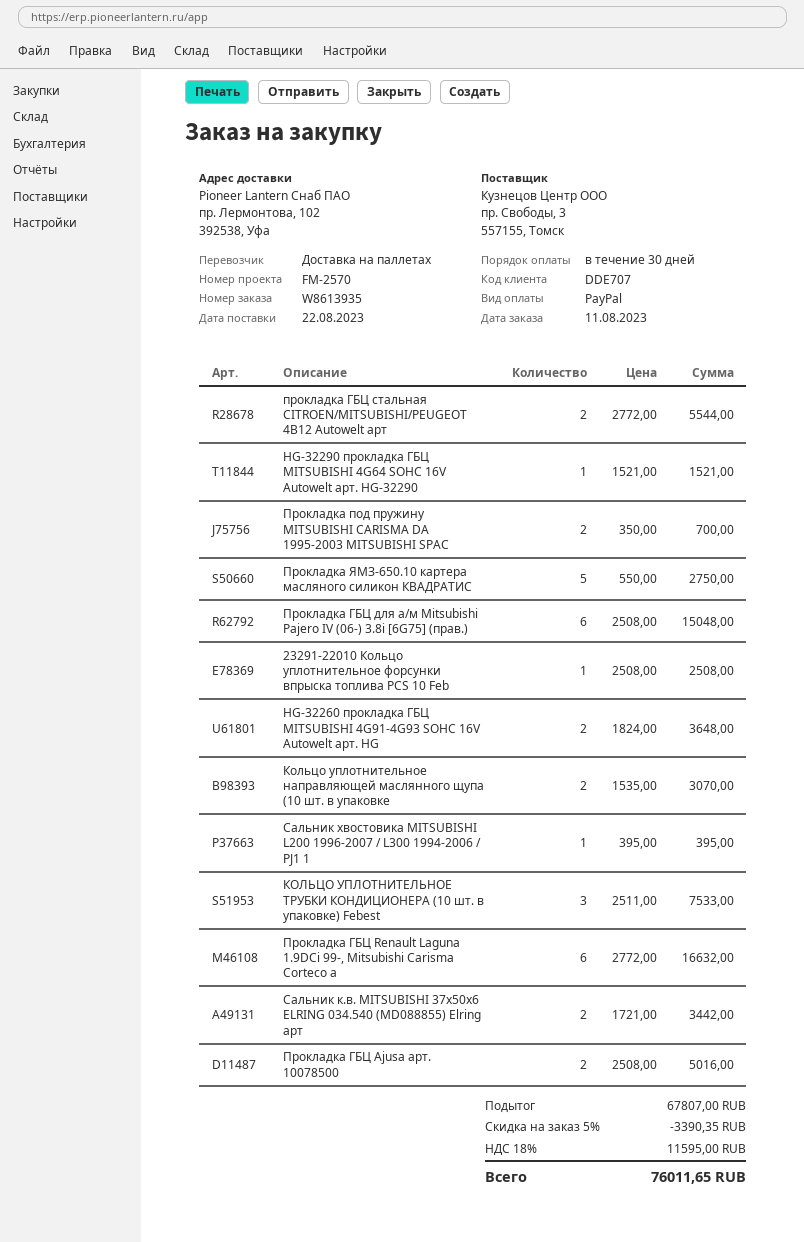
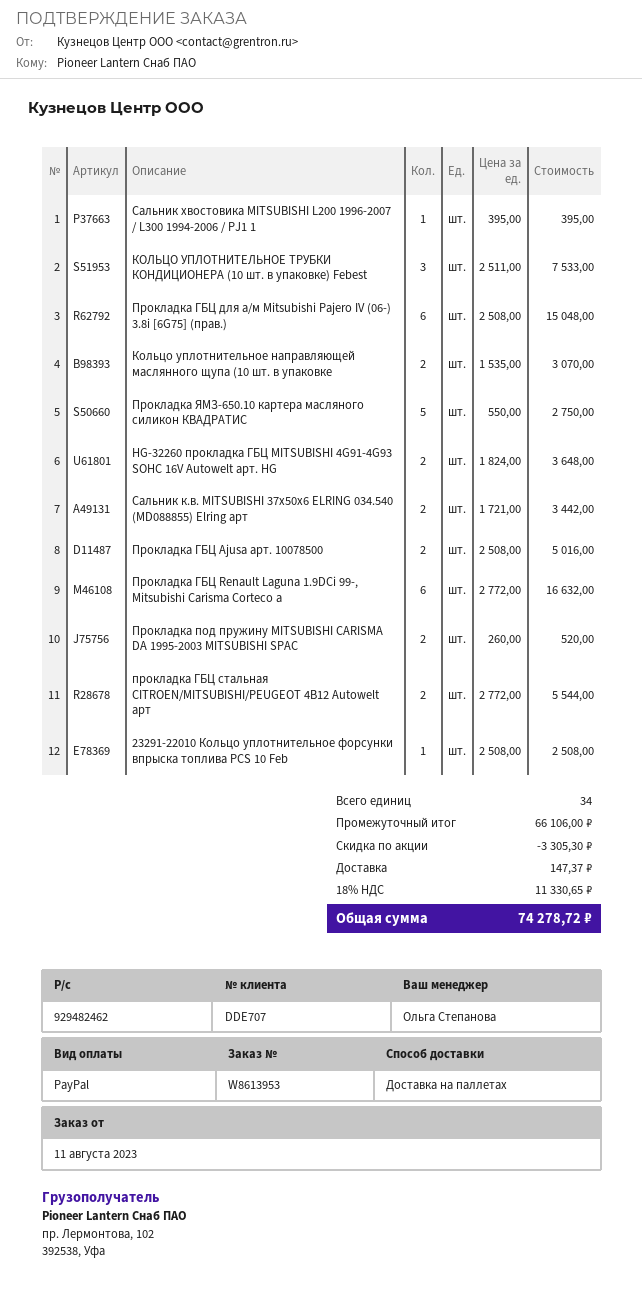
order number: W8613935 -> W8613953
HG-32290 прокладка ГБЦ MITSUBISHI 4G64 SOHC 16V Autowelt арт. HG-32290: 1 x 1521.00 = 1521.00 -> none
Прокладка под пружину MITSUBISHI CARISMA DA 1995-2003 MITSUBISHI SPAC: 2 x 350.00 = 700.00 -> 2 x 260.00 = 520.00
subtotal: 67807.00 -> 66106.00
discount: 3390.35 -> 3305.30
shipping: none -> 147.37
tax: 18% = 11595.00 -> 18% = 11330.65
total: 76011.65 -> 74278.72

